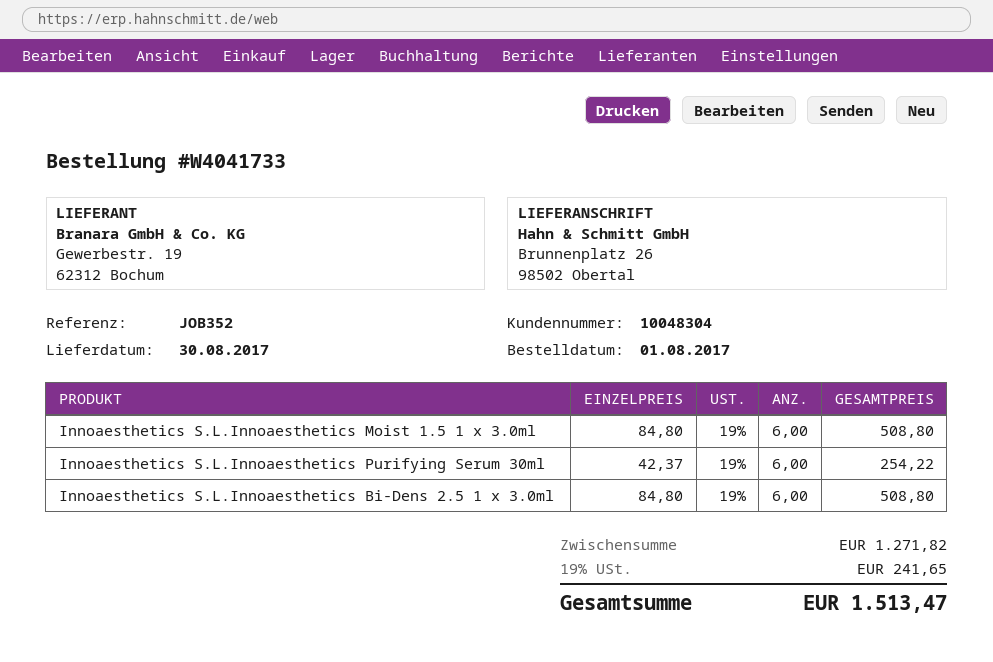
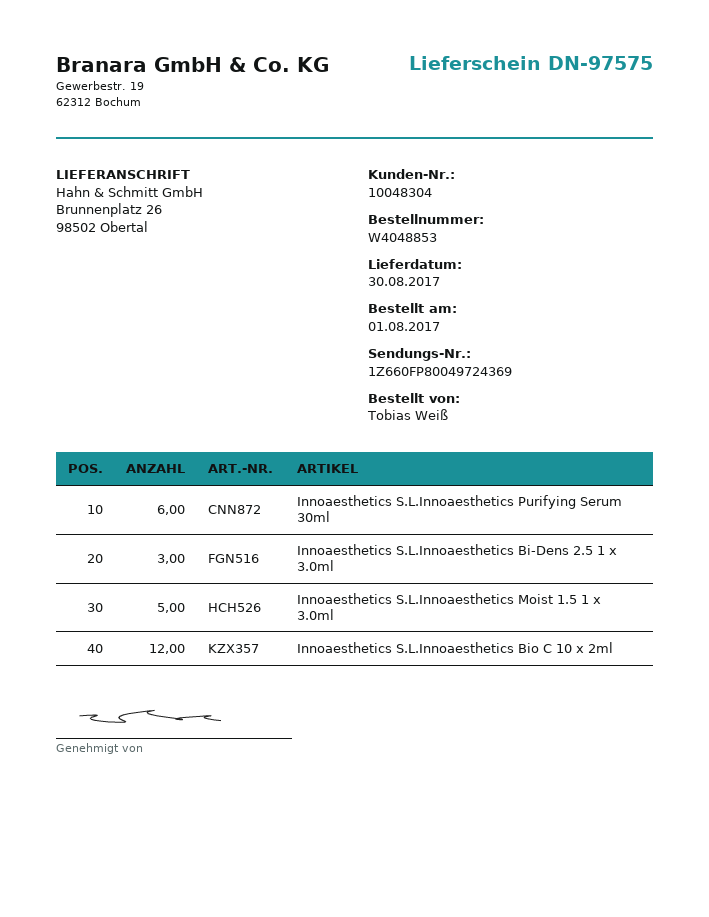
order number: W4041733 -> W4048853
Innoaesthetics S.L.Innoaesthetics Moist 1.5 1 x 3.0ml: 6 -> 5
Innoaesthetics S.L.Innoaesthetics Bi-Dens 2.5 1 x 3.0ml: 6 -> 3
Innoaesthetics S.L.Innoaesthetics Bio C 10 x 2ml: none -> 12

